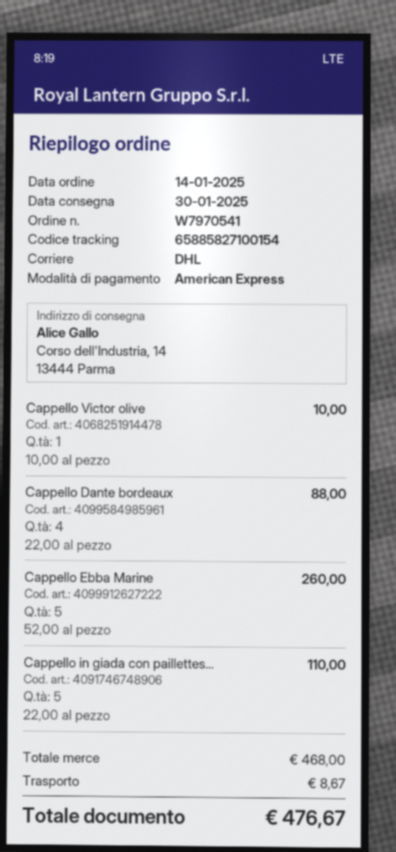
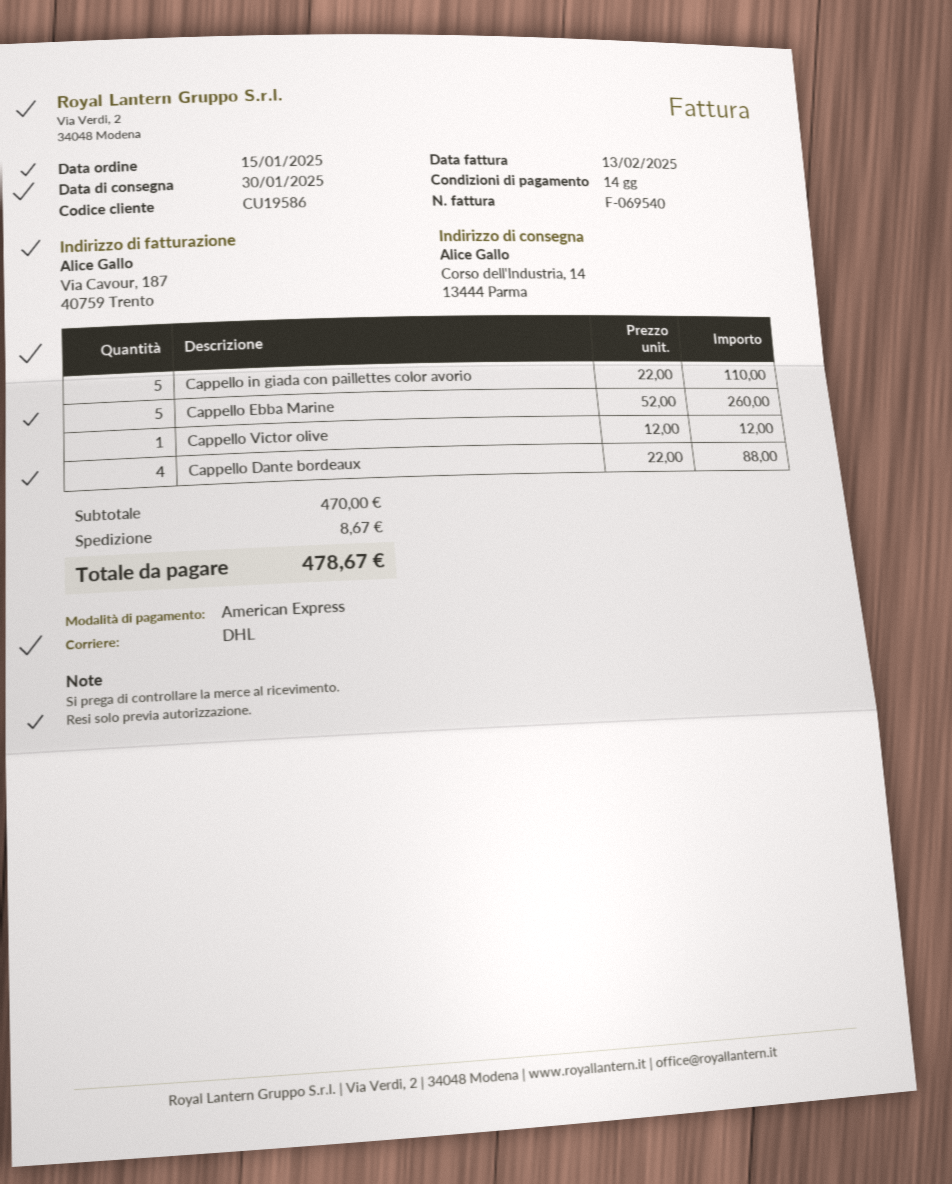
order date: 2025-01-14 -> 2025-01-15
Cappello Victor olive: 1 x 10.00 = 10.00 -> 1 x 12.00 = 12.00
subtotal: 468.00 -> 470.00
total: 476.67 -> 478.67

